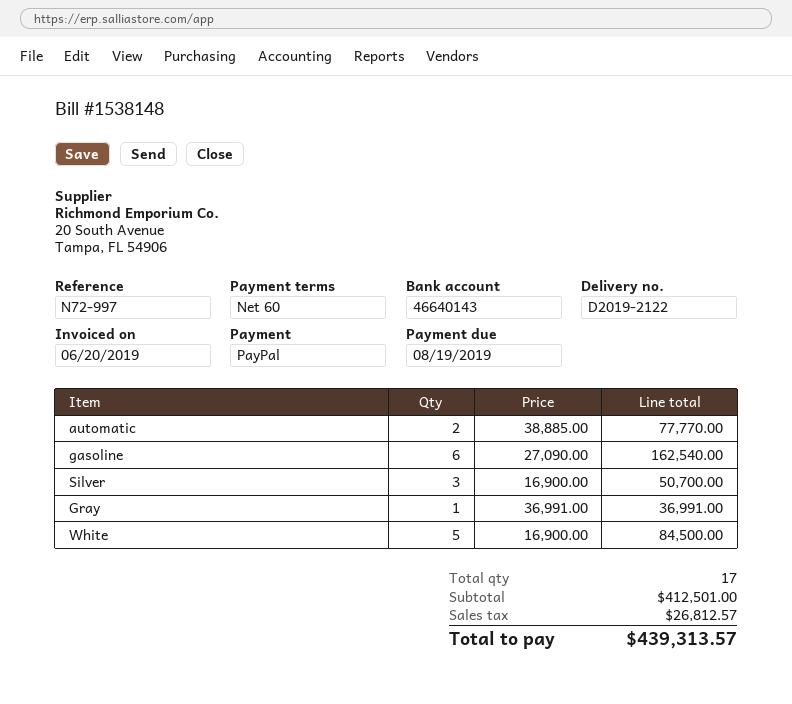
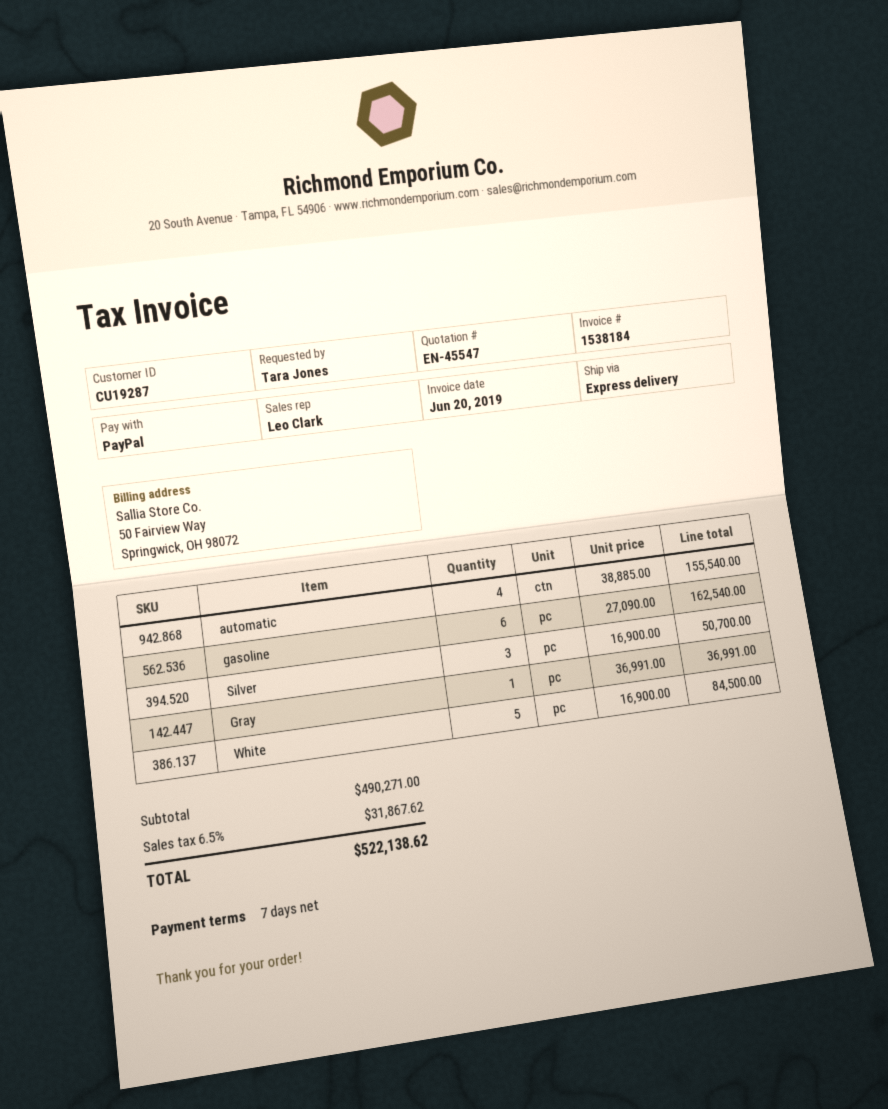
invoice number: 1538148 -> 1538184
payment terms: 60 days -> 7 days
automatic: 2 x 38885.00 = 77770.00 -> 4 x 38885.00 = 155540.00
subtotal: 412501.00 -> 490271.00
tax: 26812.57 -> 31867.62
total: 439313.57 -> 522138.62

